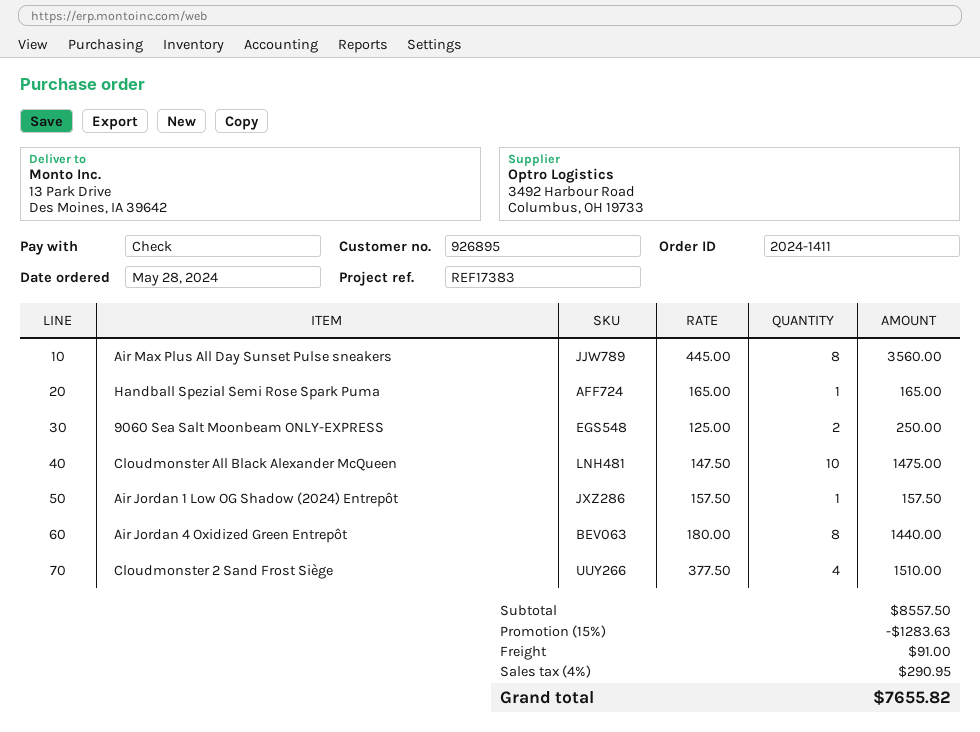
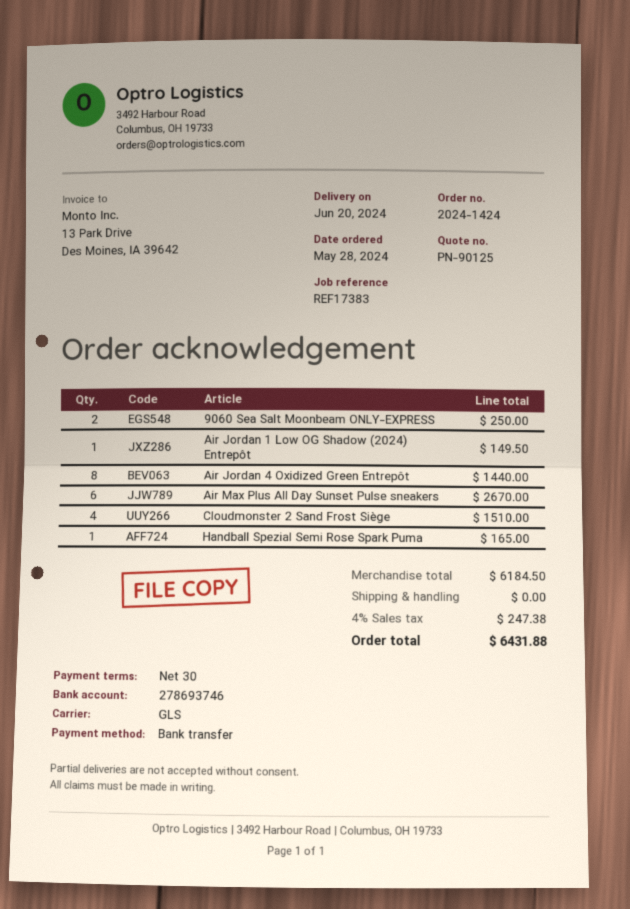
order number: 2024-1411 -> 2024-1424
payment method: cheque -> bank transfer
Air Max Plus All Day Sunset Pulse sneakers: 8 for 3560.00 -> 6 for 2670.00
Cloudmonster All Black Alexander McQueen: 10 for 1475.00 -> none
Air Jordan 1 Low OG Shadow (2024) Entrepôt: 1 for 157.50 -> 1 for 149.50
subtotal: 8557.50 -> 6184.50
discount: 15% = 1283.63 -> none
shipping: 91.00 -> 0.00
tax: 4% = 290.95 -> 4% = 247.38
total: 7655.82 -> 6431.88

